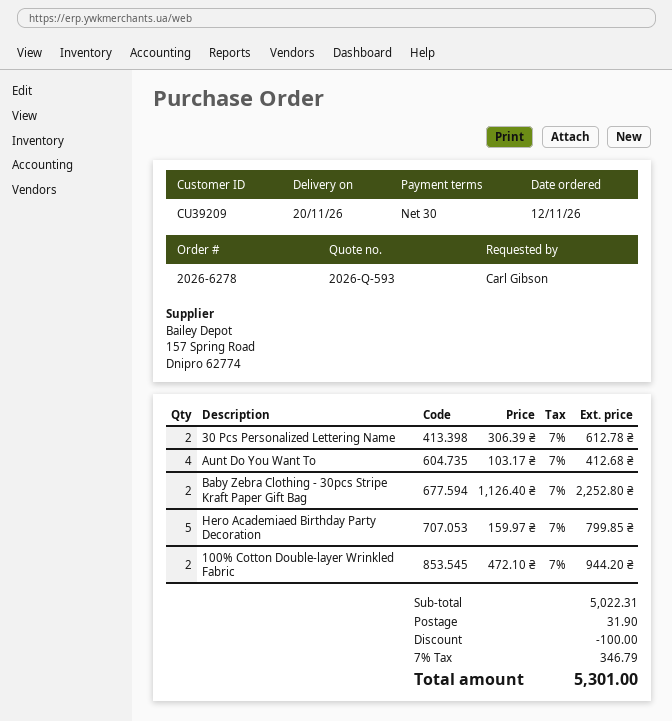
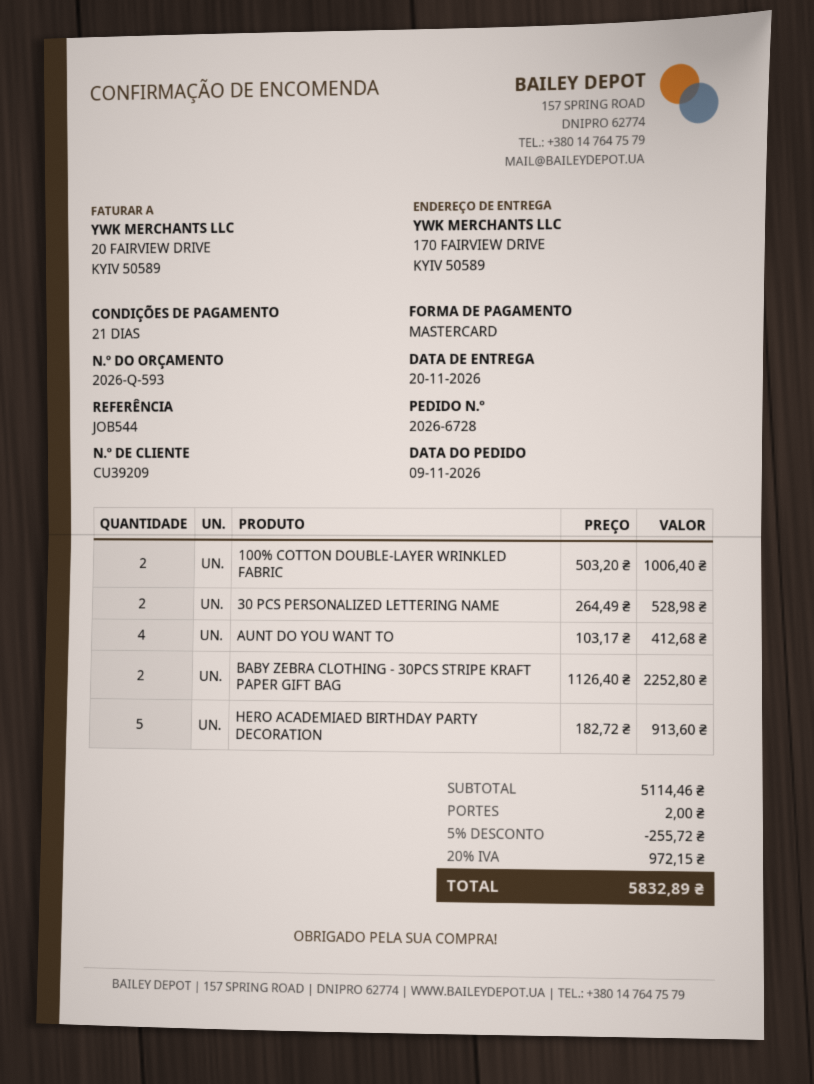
order number: 2026-6278 -> 2026-6728
order date: 2026-11-12 -> 2026-11-09
payment terms: 30 days -> 21 days
30 Pcs Personalized Lettering Name: 2 x 306.39 = 612.78 -> 2 x 264.49 = 528.98
Hero Academiaed Birthday Party Decoration: 5 x 159.97 = 799.85 -> 5 x 182.72 = 913.60
100% Cotton Double-layer Wrinkled Fabric: 2 x 472.10 = 944.20 -> 2 x 503.20 = 1006.40
subtotal: 5022.31 -> 5114.46
discount: 100.00 -> 255.72
shipping: 31.90 -> 2.00
tax: 7% = 346.79 -> 20% = 972.15
total: 5301.00 -> 5832.89

